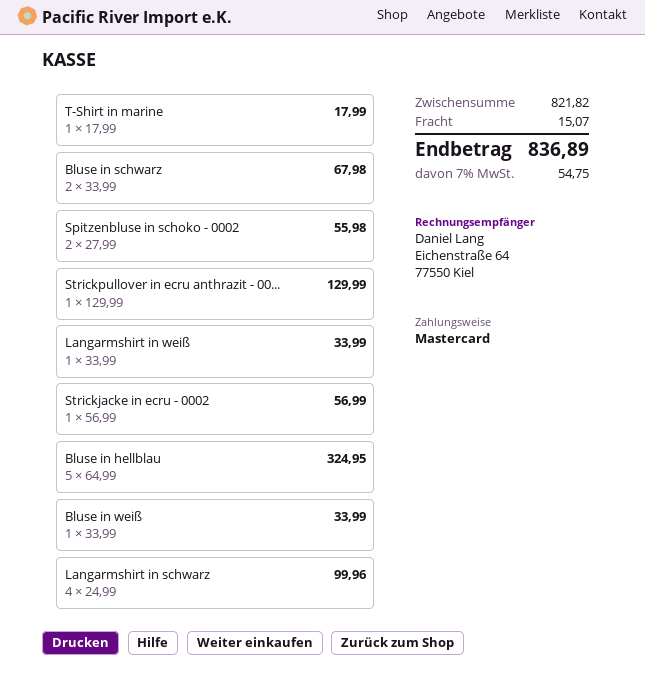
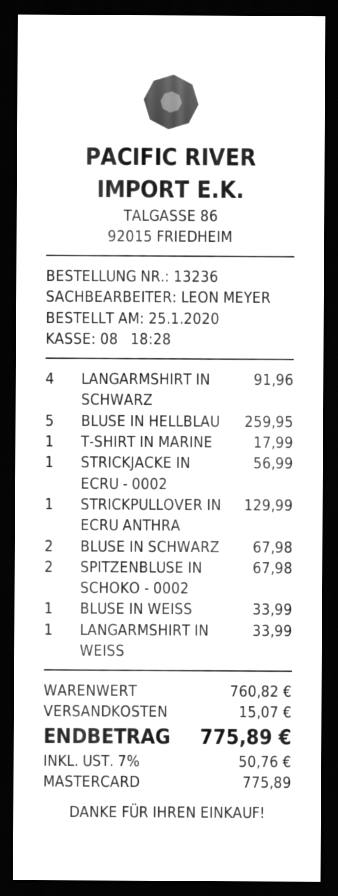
Spitzenbluse in schoko - 0002: 2 for 55.98 -> 2 for 67.98
Bluse in hellblau: 5 for 324.95 -> 5 for 259.95
Langarmshirt in schwarz: 4 for 99.96 -> 4 for 91.96
subtotal: 821.82 -> 760.82
tax: 7% = 54.75 -> 7% = 50.76
total: 836.89 -> 775.89

